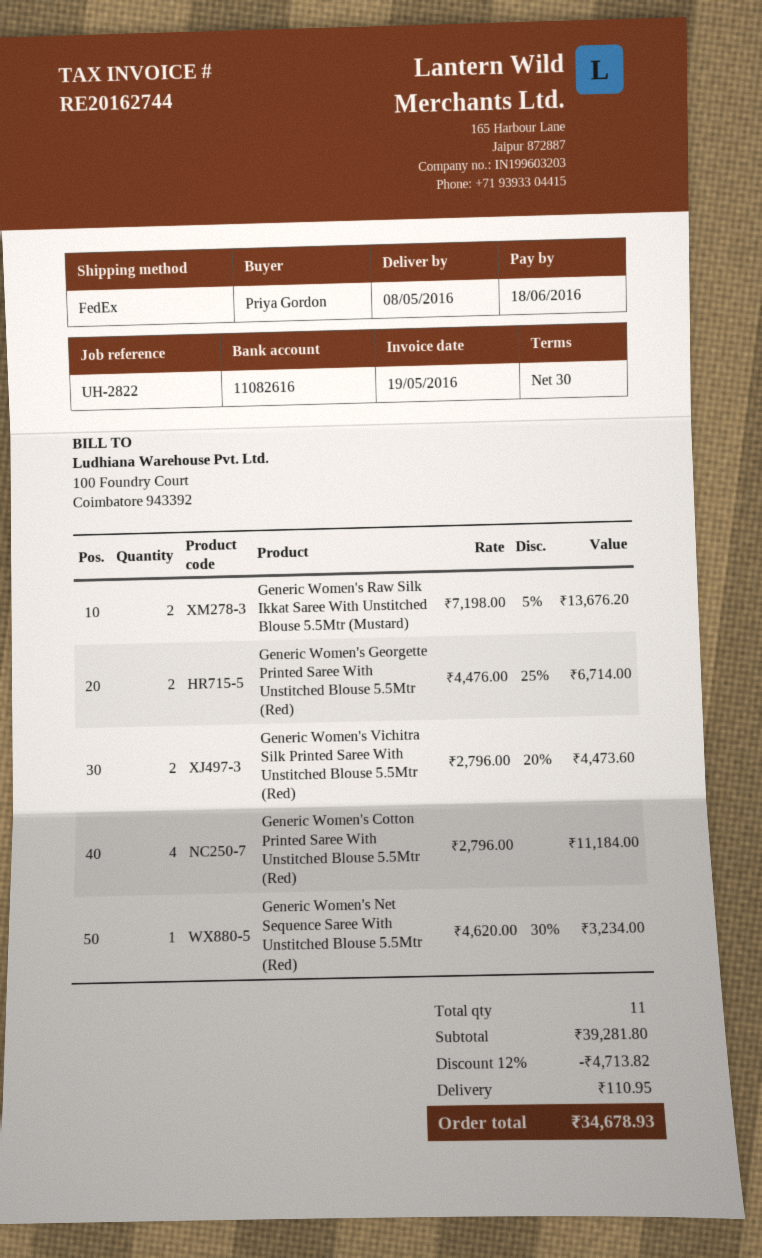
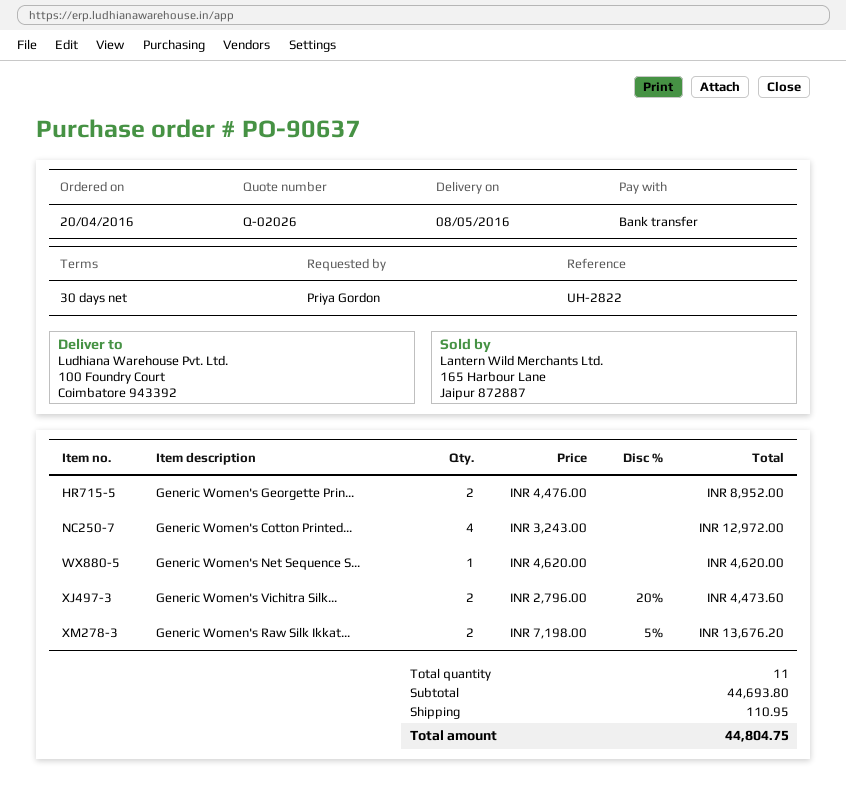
Generic Women's Georgette Printed Saree With Unstitched Blouse 5.5Mtr (Red): 2 x 4476.00 - 25% = 6714.00 -> 2 x 4476.00 = 8952.00
Generic Women's Cotton Printed Saree With Unstitched Blouse 5.5Mtr (Red): 4 x 2796.00 = 11184.00 -> 4 x 3243.00 = 12972.00
Generic Women's Net Sequence Saree With Unstitched Blouse 5.5Mtr (Red): 1 x 4620.00 - 30% = 3234.00 -> 1 x 4620.00 = 4620.00
subtotal: 39281.80 -> 44693.80
discount: 12% = 4713.82 -> none
total: 34678.93 -> 44804.75

